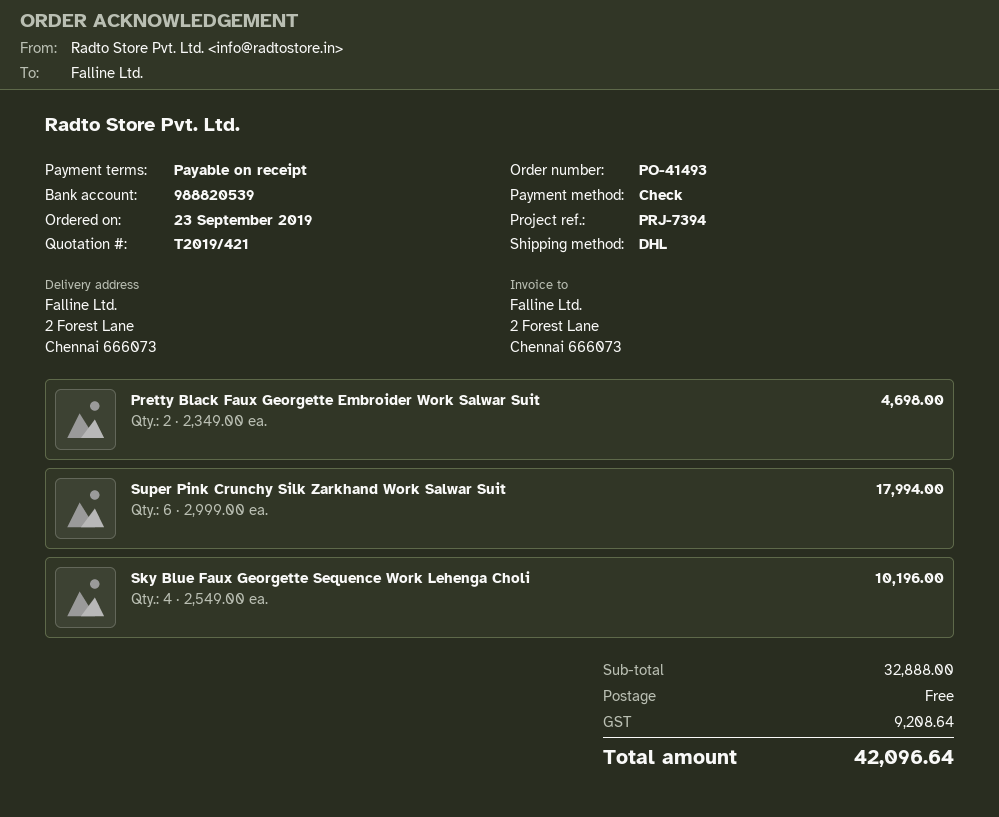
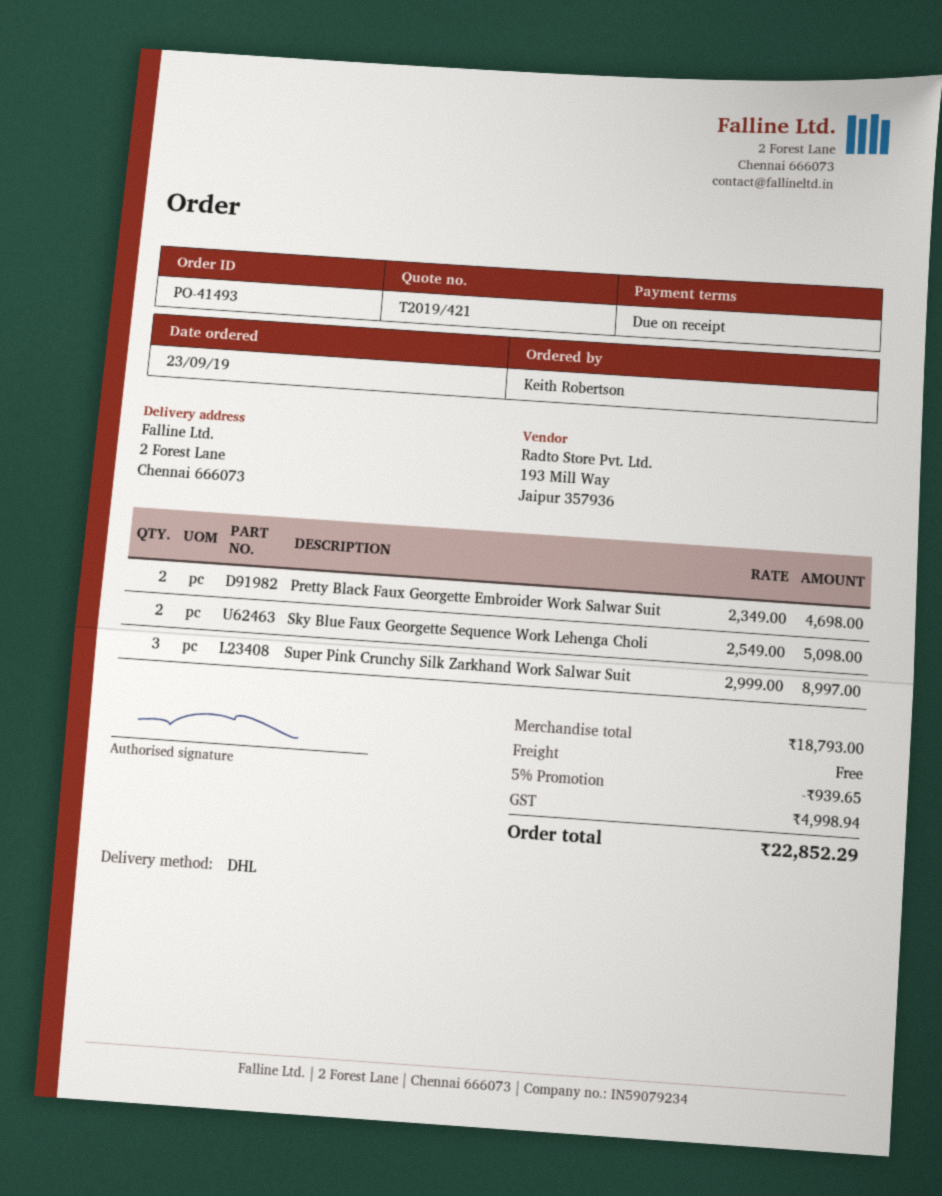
Super Pink Crunchy Silk Zarkhand Work Salwar Suit: 6 x 2999.00 = 17994.00 -> 3 x 2999.00 = 8997.00
Sky Blue Faux Georgette Sequence Work Lehenga Choli: 4 x 2549.00 = 10196.00 -> 2 x 2549.00 = 5098.00
subtotal: 32888.00 -> 18793.00
discount: none -> 5% = 939.65
tax: 9208.64 -> 4998.94
total: 42096.64 -> 22852.29

